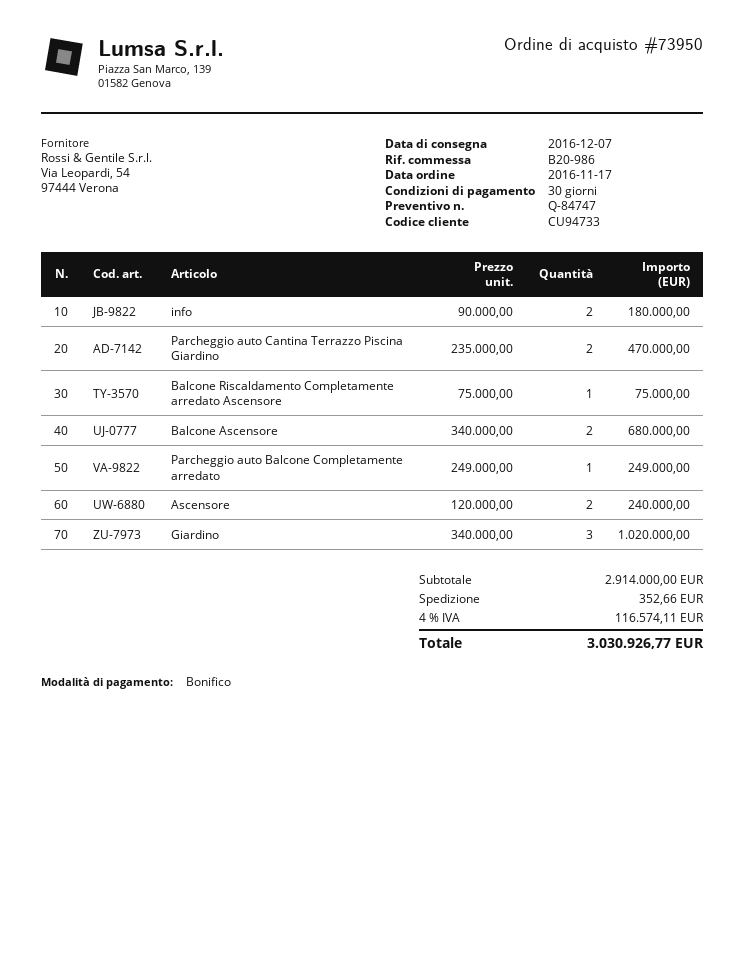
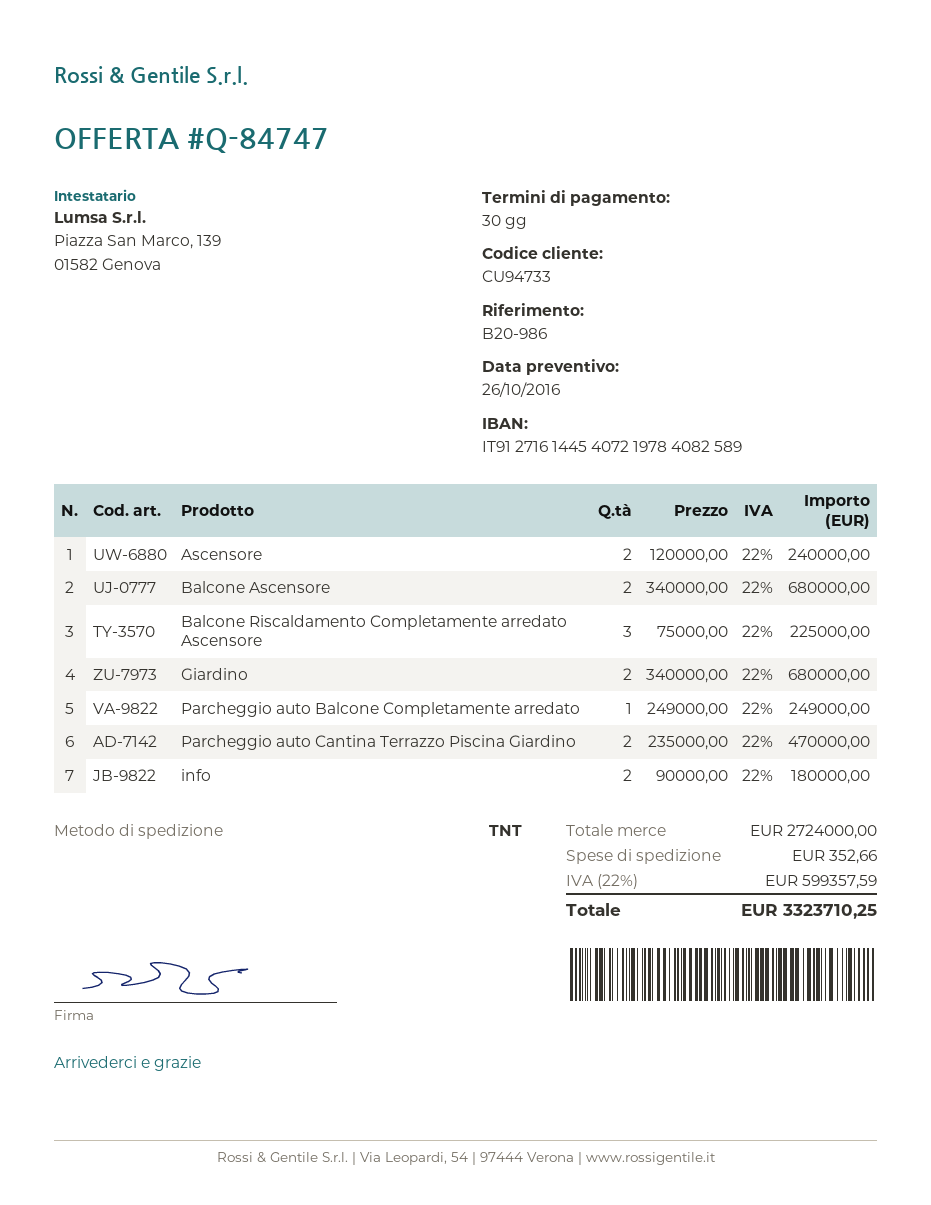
Balcone Riscaldamento Completamente arredato Ascensore: 1 x 75000.00 = 75000.00 -> 3 x 75000.00 = 225000.00
Giardino: 3 x 340000.00 = 1020000.00 -> 2 x 340000.00 = 680000.00
subtotal: 2914000.00 -> 2724000.00
tax: 4% = 116574.11 -> 22% = 599357.59
total: 3030926.77 -> 3323710.25

